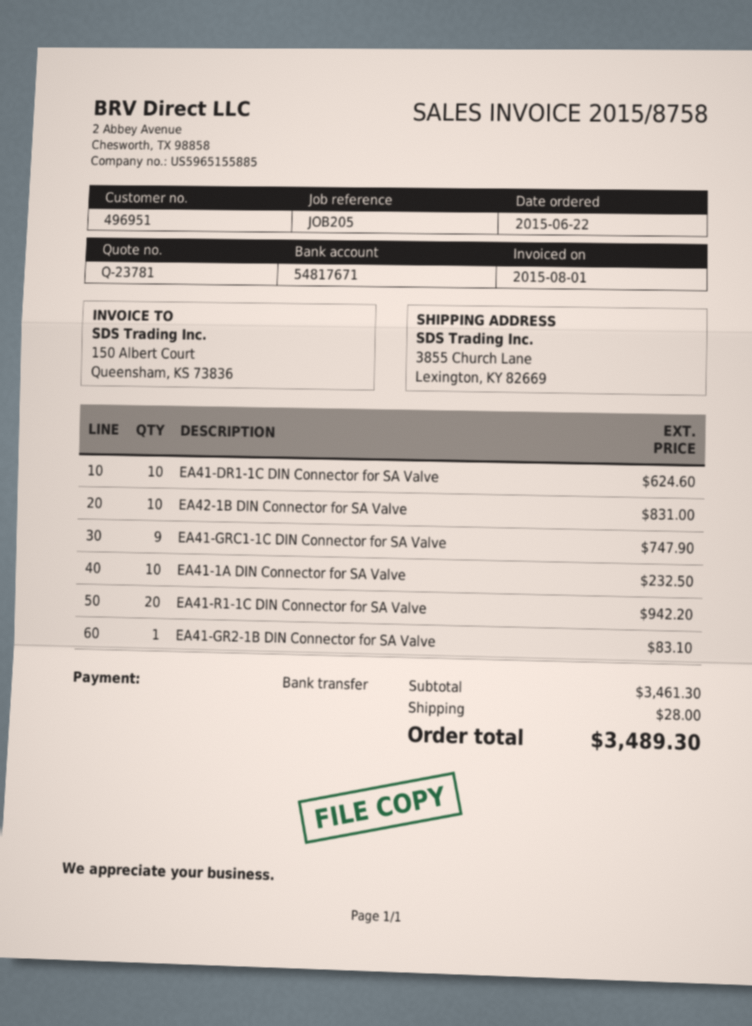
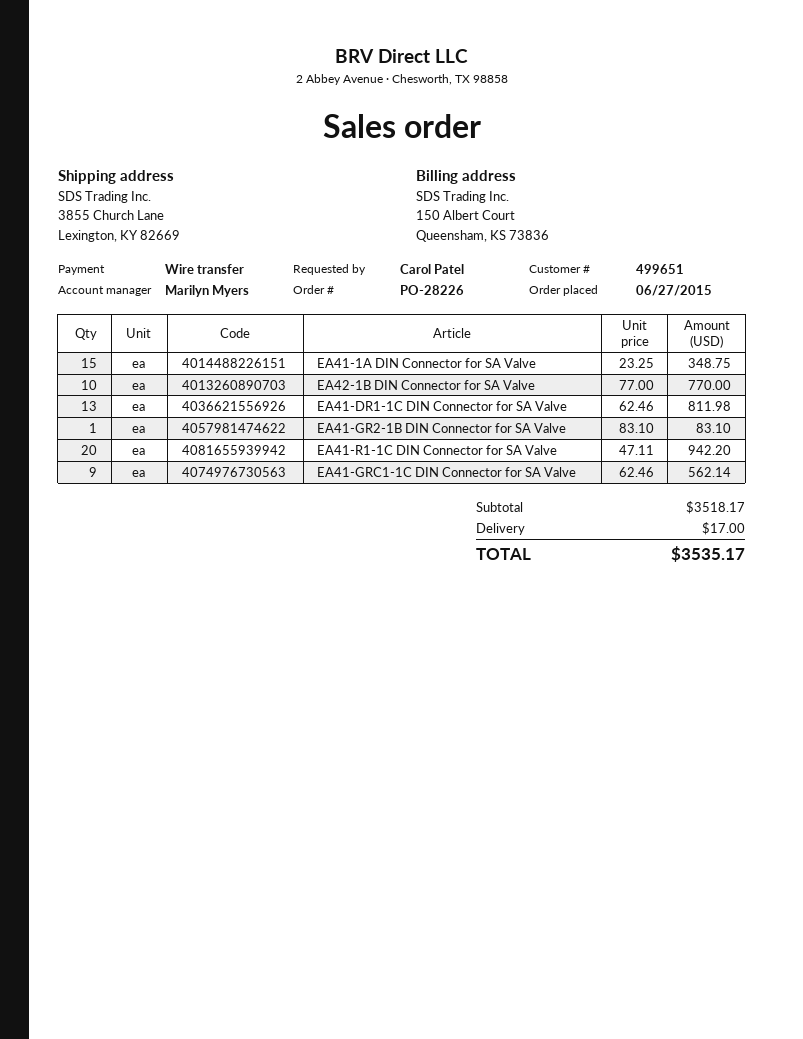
order date: 2015-06-22 -> 2015-06-27
customer number: 496951 -> 499651
EA41-DR1-1C DIN Connector for SA Valve: 10 for 624.60 -> 13 for 811.98
EA42-1B DIN Connector for SA Valve: 10 for 831.00 -> 10 for 770.00
EA41-GRC1-1C DIN Connector for SA Valve: 9 for 747.90 -> 9 for 562.14
EA41-1A DIN Connector for SA Valve: 10 for 232.50 -> 15 for 348.75
subtotal: 3461.30 -> 3518.17
shipping: 28.00 -> 17.00
total: 3489.30 -> 3535.17

